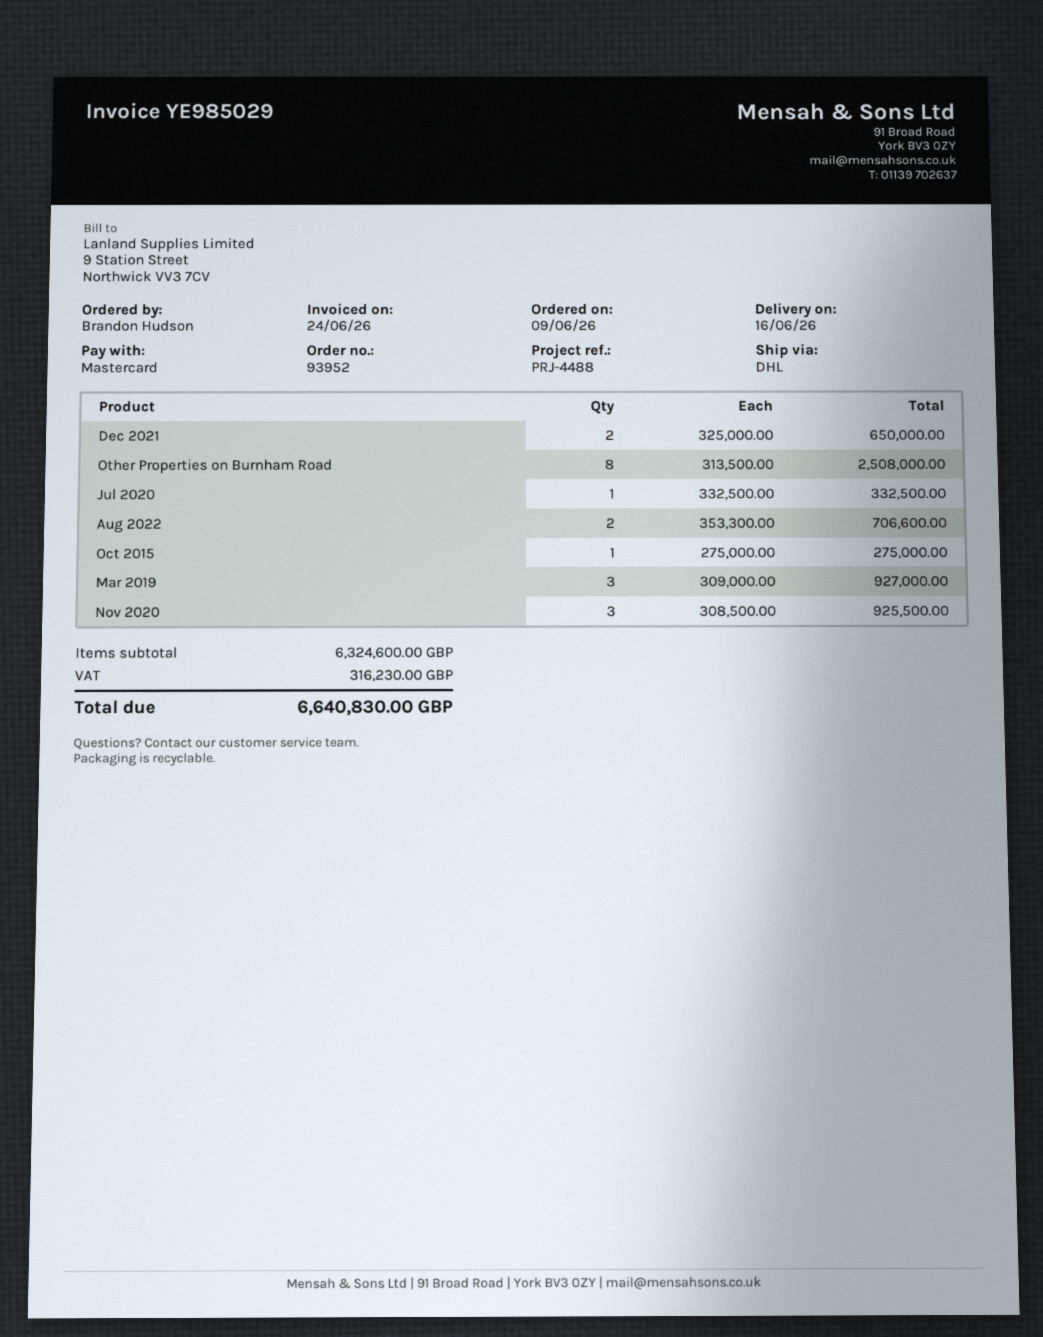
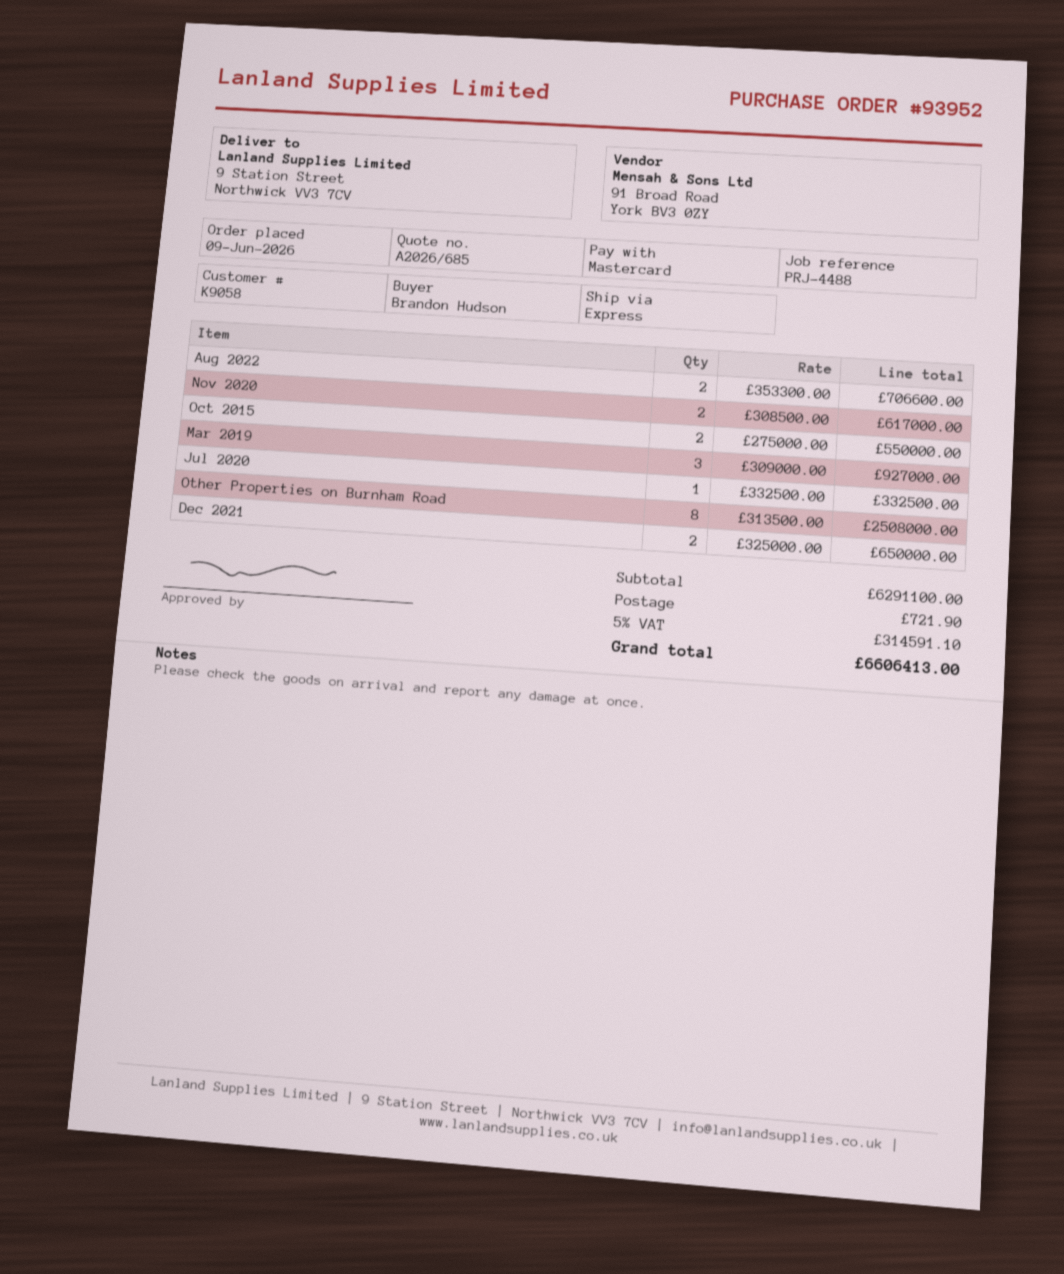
shipping method: DHL -> express
Oct 2015: 1 x 275000.00 = 275000.00 -> 2 x 275000.00 = 550000.00
Nov 2020: 3 x 308500.00 = 925500.00 -> 2 x 308500.00 = 617000.00
subtotal: 6324600.00 -> 6291100.00
shipping: none -> 721.90
tax: 316230.00 -> 314591.10
total: 6640830.00 -> 6606413.00

